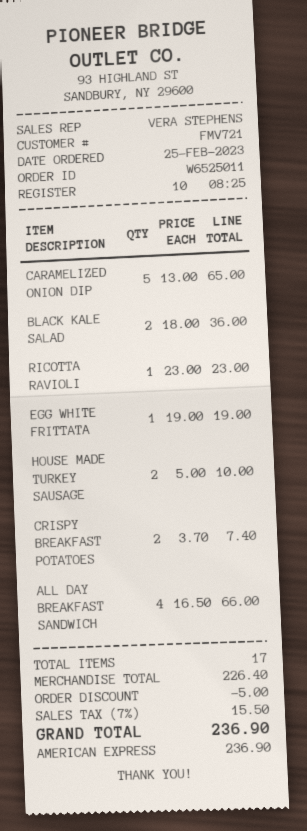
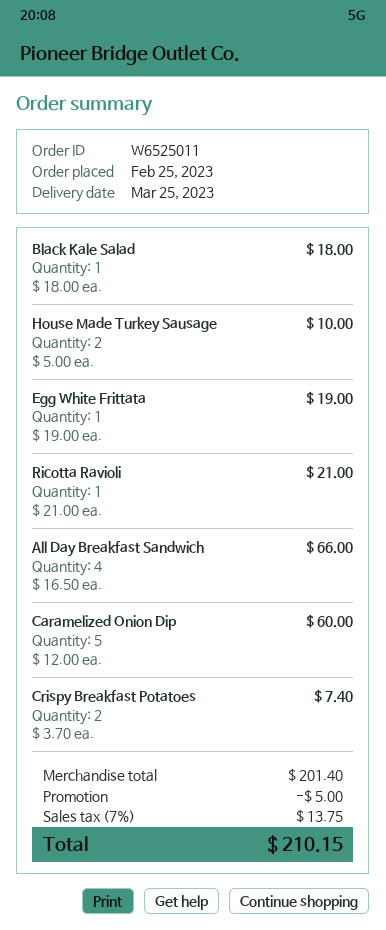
CARAMELIZED ONION DIP: 5 x 13.00 = 65.00 -> 5 x 12.00 = 60.00
BLACK KALE SALAD: 2 x 18.00 = 36.00 -> 1 x 18.00 = 18.00
RICOTTA RAVIOLI: 1 x 23.00 = 23.00 -> 1 x 21.00 = 21.00
subtotal: 226.40 -> 201.40
tax: 7% = 15.50 -> 7% = 13.75
total: 236.90 -> 210.15

